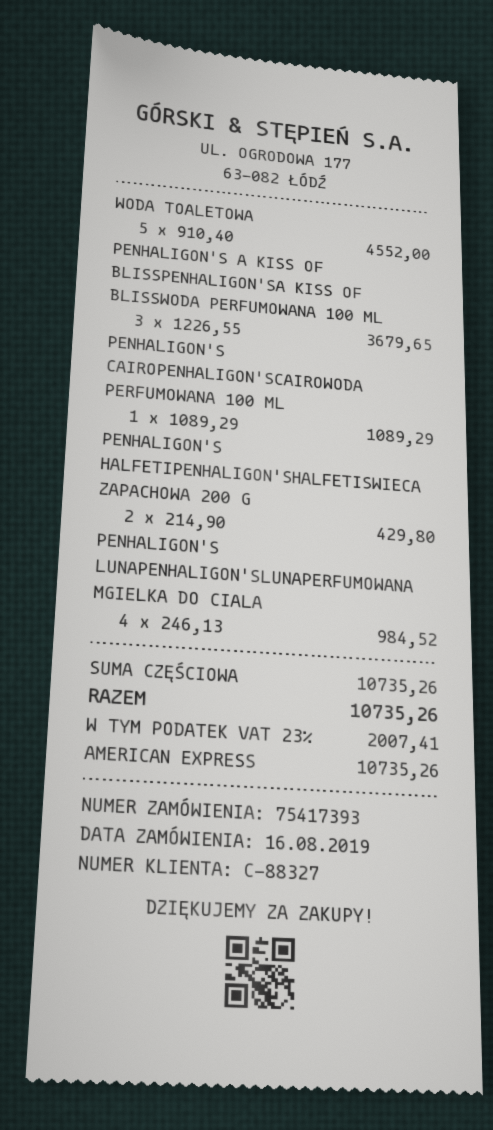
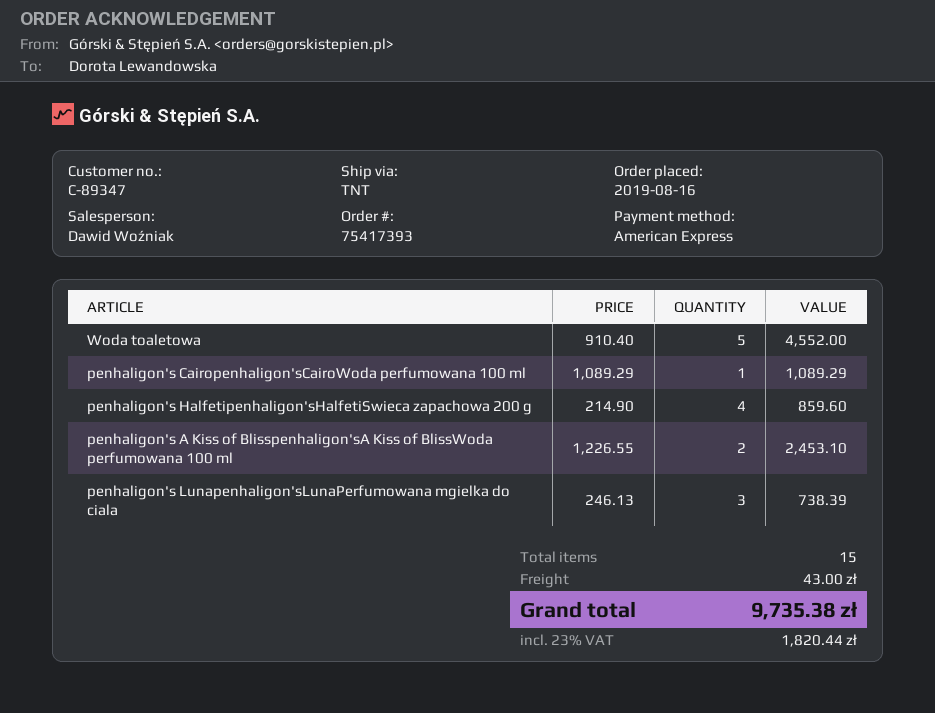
customer number: C-88327 -> C-89347
PENHALIGON'S A KISS OF BLISSPENHALIGON'SA KISS OF BLISSWODA PERFUMOWANA 100 ML: 3 x 1226.55 = 3679.65 -> 2 x 1226.55 = 2453.10
PENHALIGON'S HALFETIPENHALIGON'SHALFETISWIECA ZAPACHOWA 200 G: 2 x 214.90 = 429.80 -> 4 x 214.90 = 859.60
PENHALIGON'S LUNAPENHALIGON'SLUNAPERFUMOWANA MGIELKA DO CIALA: 4 x 246.13 = 984.52 -> 3 x 246.13 = 738.39
shipping: none -> 43.00
tax: 23% = 2007.41 -> 23% = 1820.44
total: 10735.26 -> 9735.38

